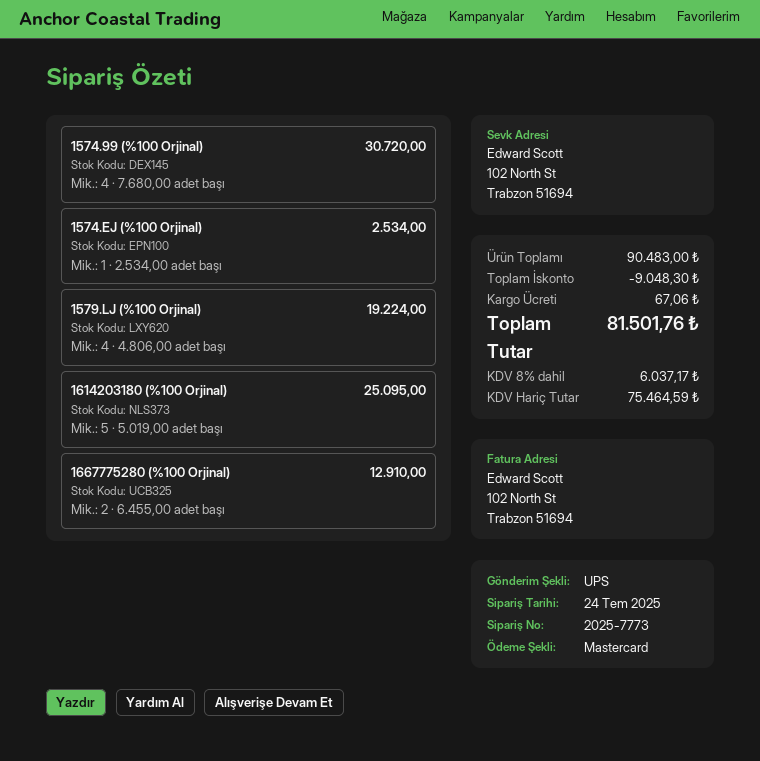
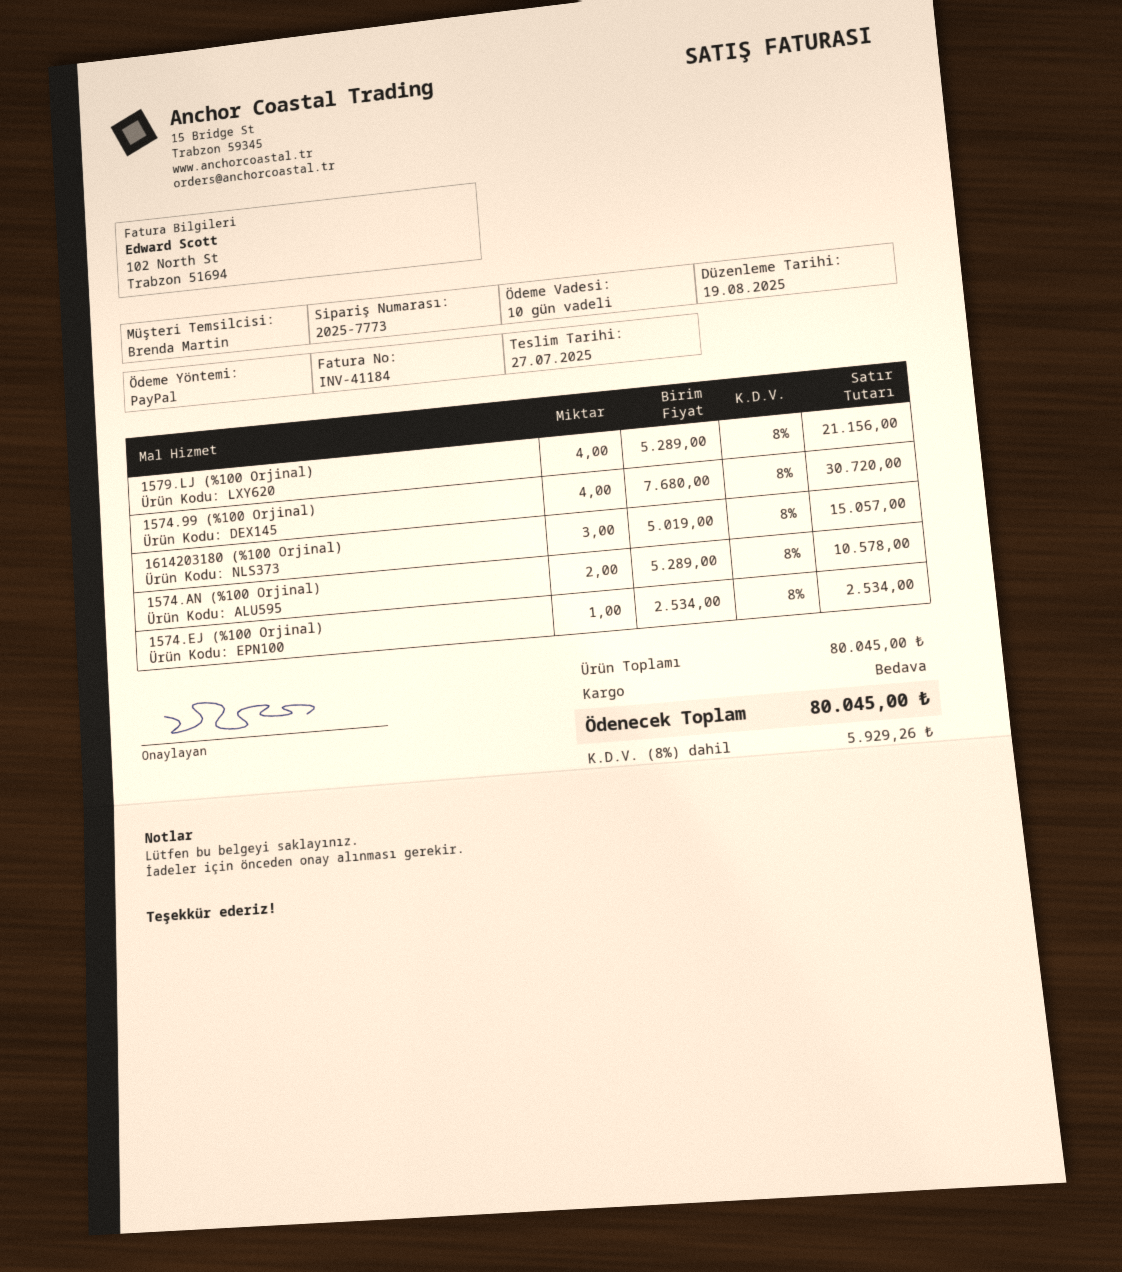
payment method: Mastercard -> PayPal
1579.LJ (%100 Orjinal): 4 x 4806.00 = 19224.00 -> 4 x 5289.00 = 21156.00
1614203180 (%100 Orjinal): 5 x 5019.00 = 25095.00 -> 3 x 5019.00 = 15057.00
1667775280 (%100 Orjinal): 2 x 6455.00 = 12910.00 -> none
1574.AN (%100 Orjinal): none -> 2 x 5289.00 = 10578.00
subtotal: 90483.00 -> 80045.00
discount: 9048.30 -> none
shipping: 67.06 -> 0.00
tax: 8% = 6037.17 -> 8% = 5929.26
total: 81501.76 -> 80045.00

